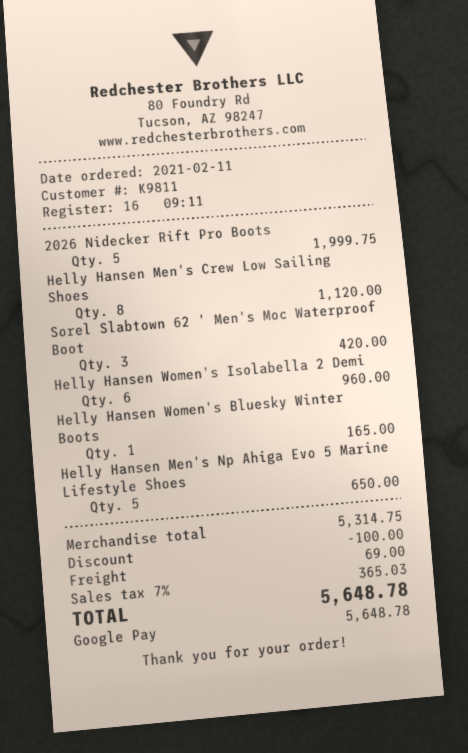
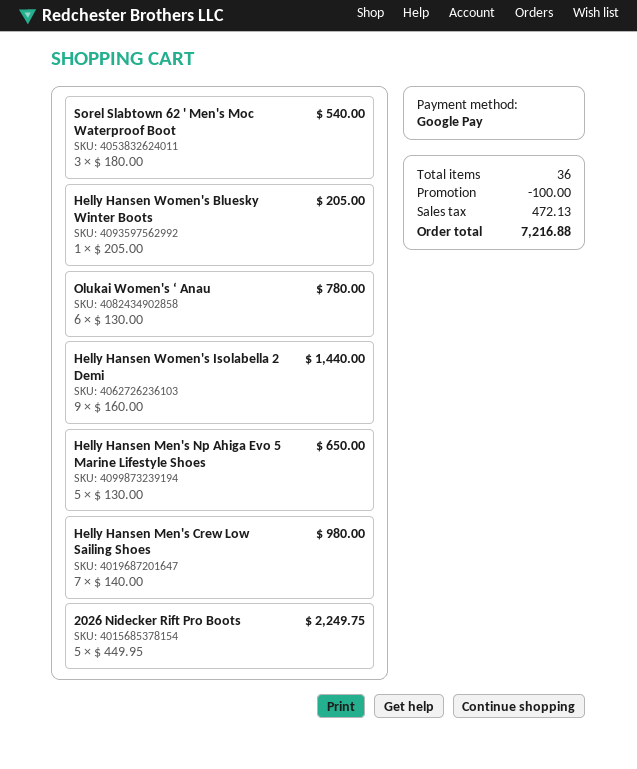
2026 Nidecker Rift Pro Boots: 5 for 1999.75 -> 5 for 2249.75
Helly Hansen Men's Crew Low Sailing Shoes: 8 for 1120.00 -> 7 for 980.00
Sorel Slabtown 62 ' Men's Moc Waterproof Boot: 3 for 420.00 -> 3 for 540.00
Helly Hansen Women's Isolabella 2 Demi: 6 for 960.00 -> 9 for 1440.00
Helly Hansen Women's Bluesky Winter Boots: 1 for 165.00 -> 1 for 205.00
Olukai Women's ‘ Anau: none -> 6 for 780.00
shipping: 69.00 -> none
tax: 365.03 -> 472.13
total: 5648.78 -> 7216.88

